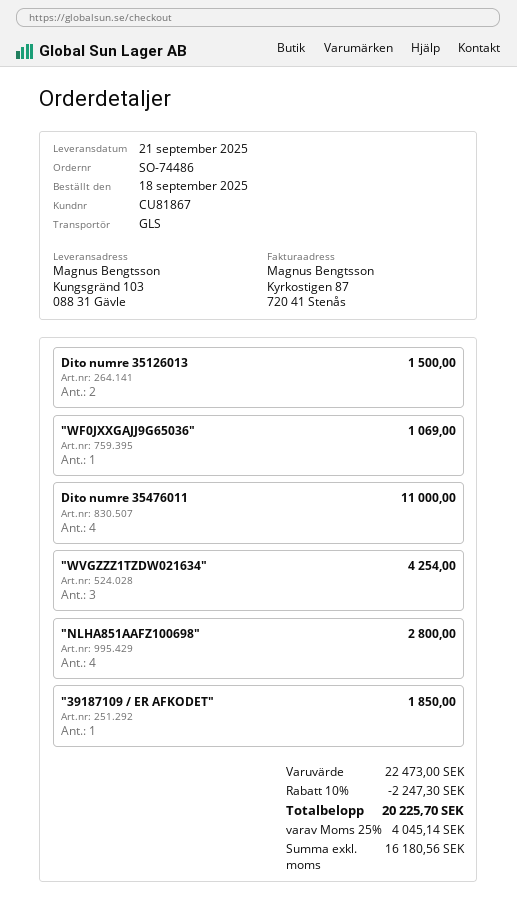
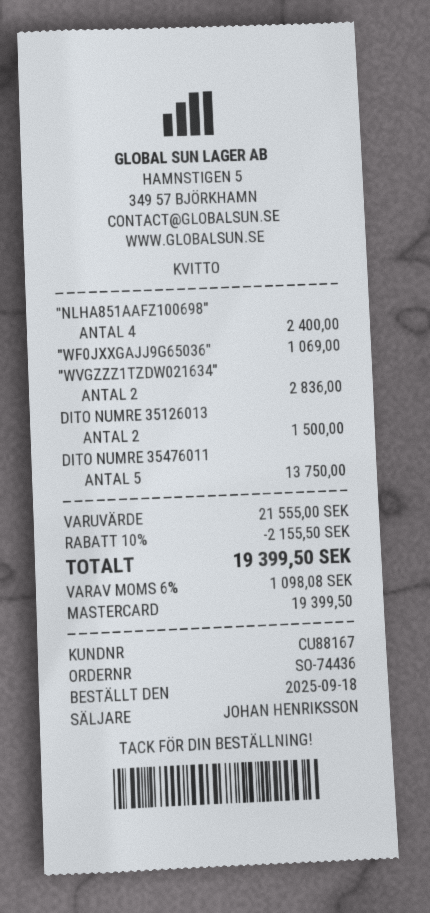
order number: SO-74486 -> SO-74436
customer number: CU81867 -> CU88167
Dito numre 35476011: 4 for 11000.00 -> 5 for 13750.00
"WVGZZZ1TZDW021634": 3 for 4254.00 -> 2 for 2836.00
"NLHA851AAFZ100698": 4 for 2800.00 -> 4 for 2400.00
"39187109 / ER AFKODET": 1 for 1850.00 -> none
subtotal: 22473.00 -> 21555.00
discount: 10% = 2247.30 -> 10% = 2155.50
tax: 25% = 4045.14 -> 6% = 1098.08
total: 20225.70 -> 19399.50

